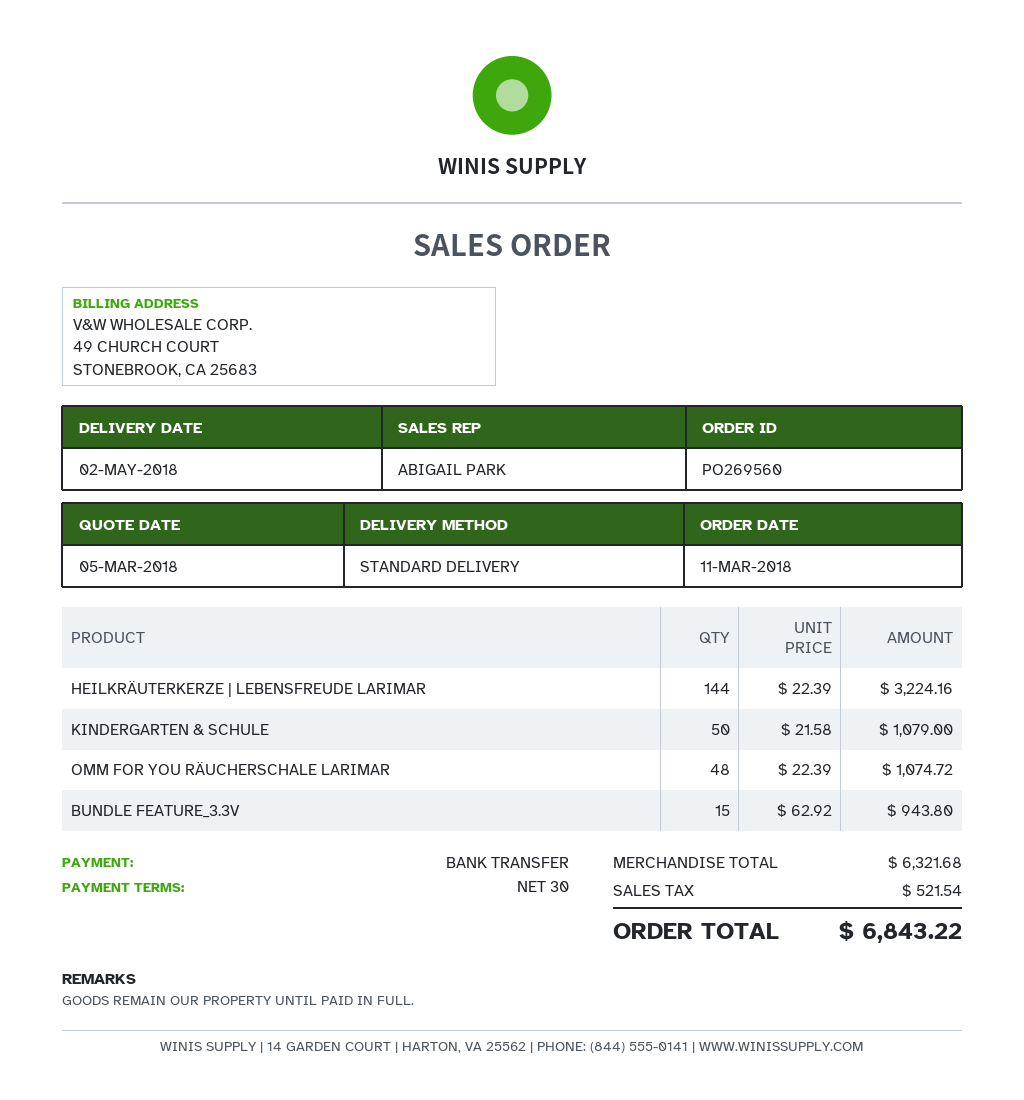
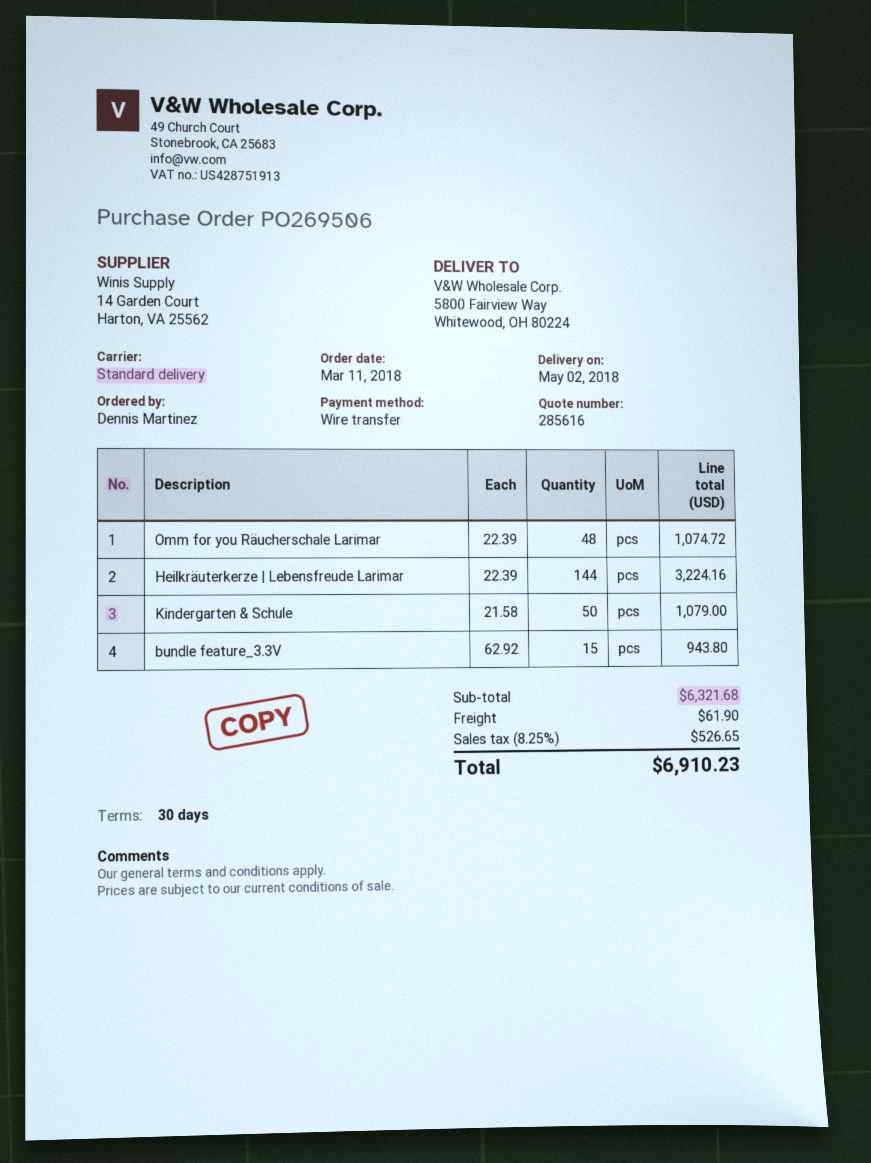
order number: PO269560 -> PO269506
shipping: none -> 61.90
tax: 521.54 -> 526.65
total: 6843.22 -> 6910.23

